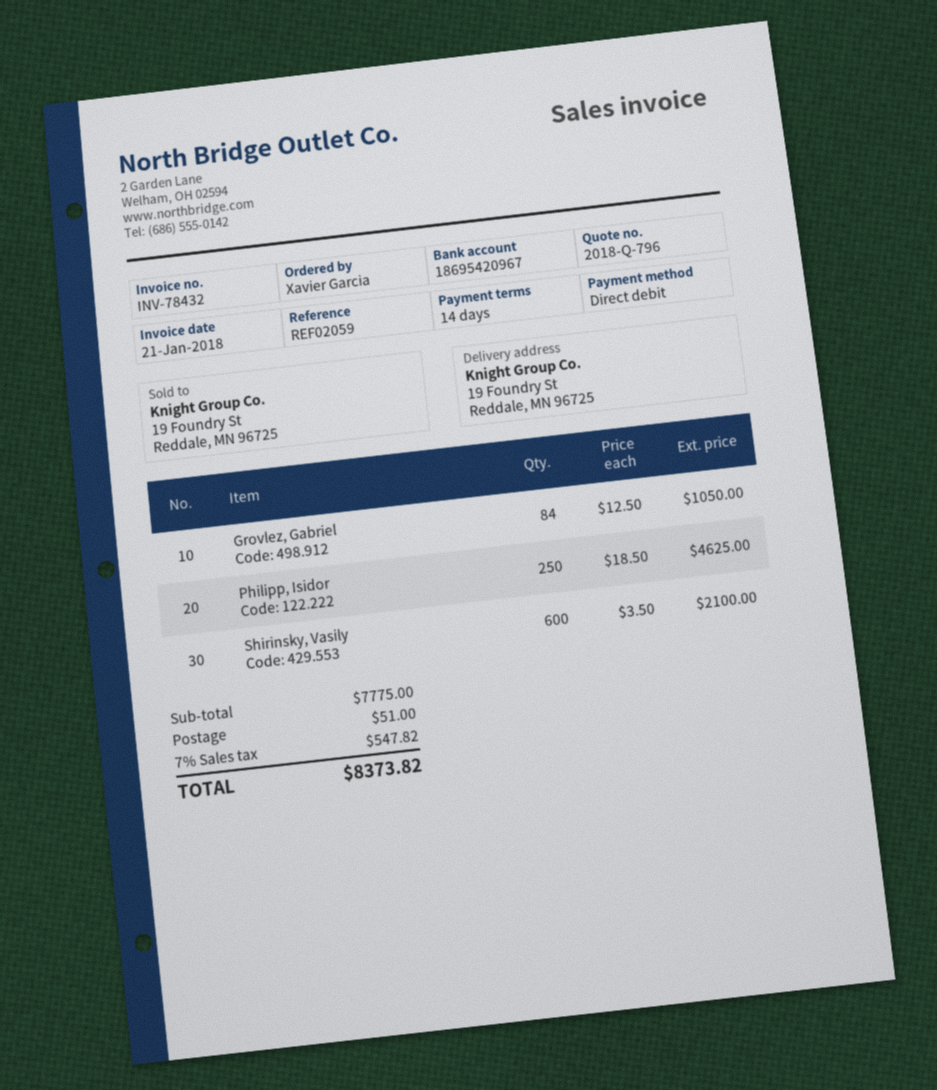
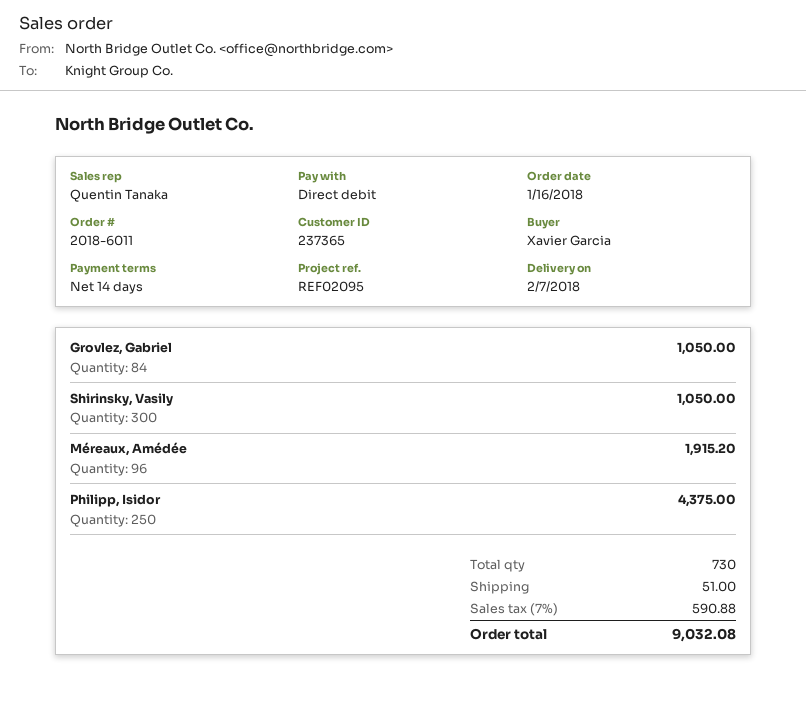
reference: REF02059 -> REF02095
Philipp, Isidor: 250 for 4625.00 -> 250 for 4375.00
Shirinsky, Vasily: 600 for 2100.00 -> 300 for 1050.00
Méreaux, Amédée: none -> 96 for 1915.20
tax: 7% = 547.82 -> 7% = 590.88
total: 8373.82 -> 9032.08

